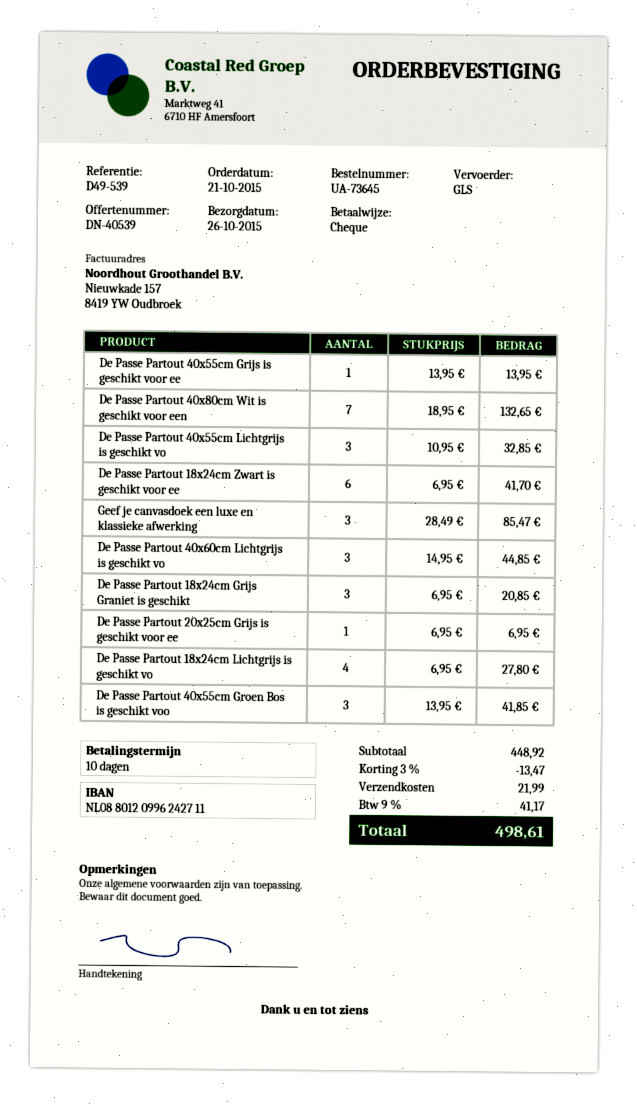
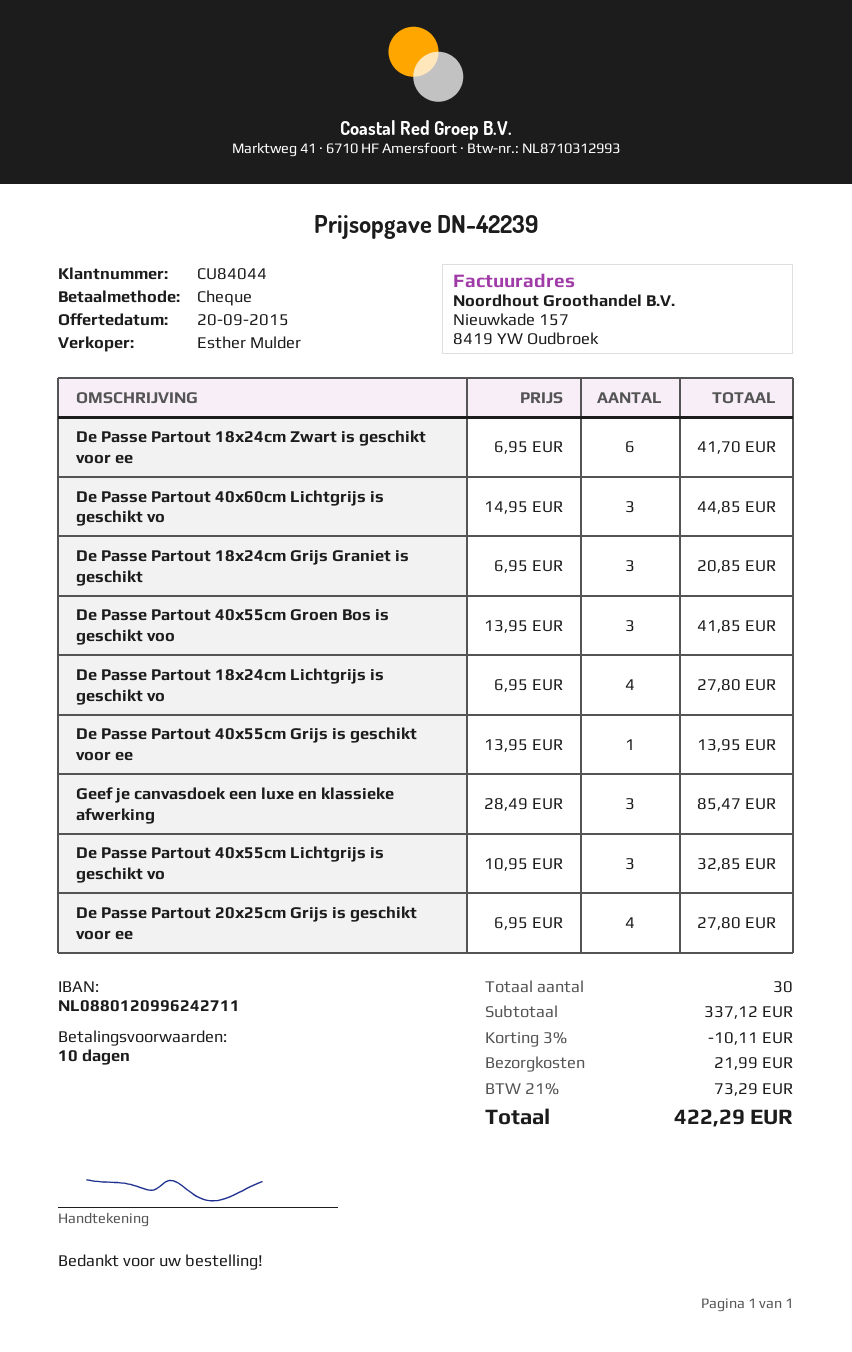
quote number: DN-40539 -> DN-42239
De Passe Partout 40x80cm Wit is geschikt voor een: 7 x 18.95 = 132.65 -> none
De Passe Partout 20x25cm Grijs is geschikt voor ee: 1 x 6.95 = 6.95 -> 4 x 6.95 = 27.80
subtotal: 448.92 -> 337.12
discount: 3% = 13.47 -> 3% = 10.11
tax: 9% = 41.17 -> 21% = 73.29
total: 498.61 -> 422.29

